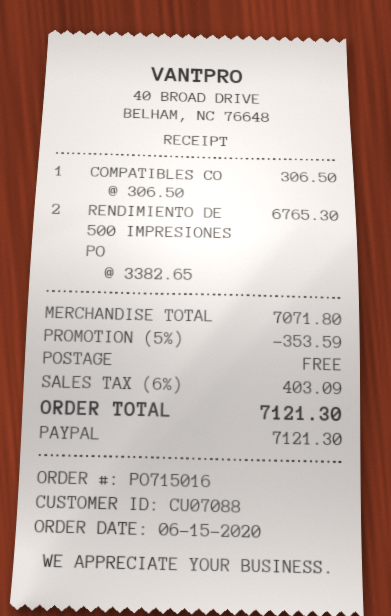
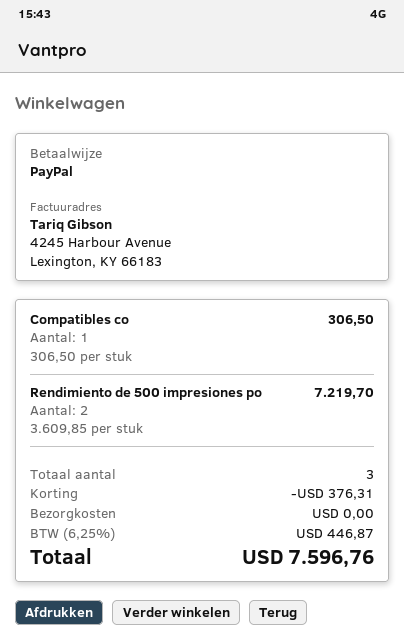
RENDIMIENTO DE 500 IMPRESIONES PO: 2 x 3382.65 = 6765.30 -> 2 x 3609.85 = 7219.70
discount: 353.59 -> 376.31
tax: 6% = 403.09 -> 6.25% = 446.87
total: 7121.30 -> 7596.76

